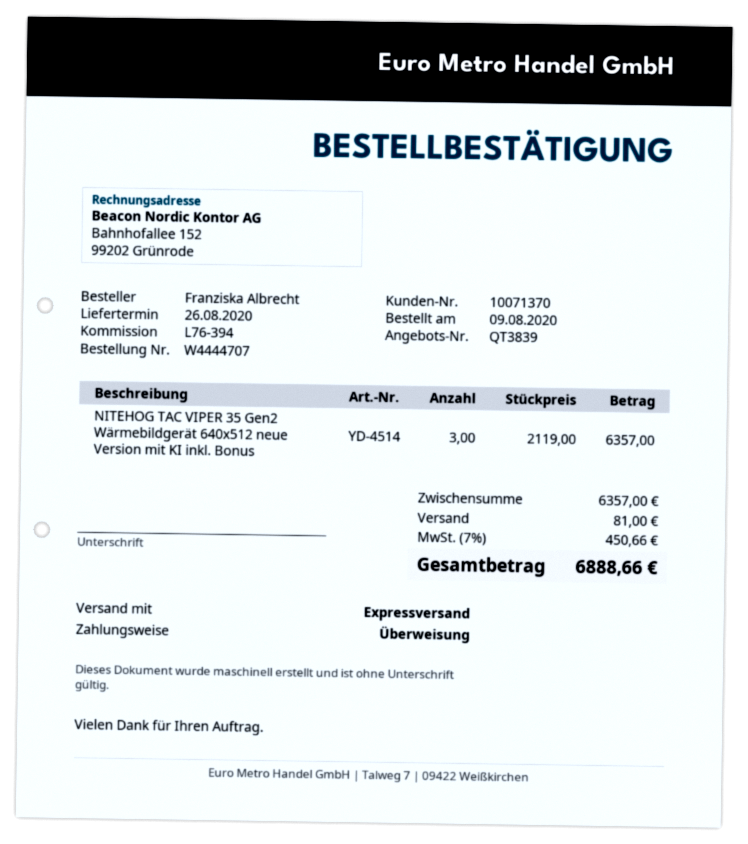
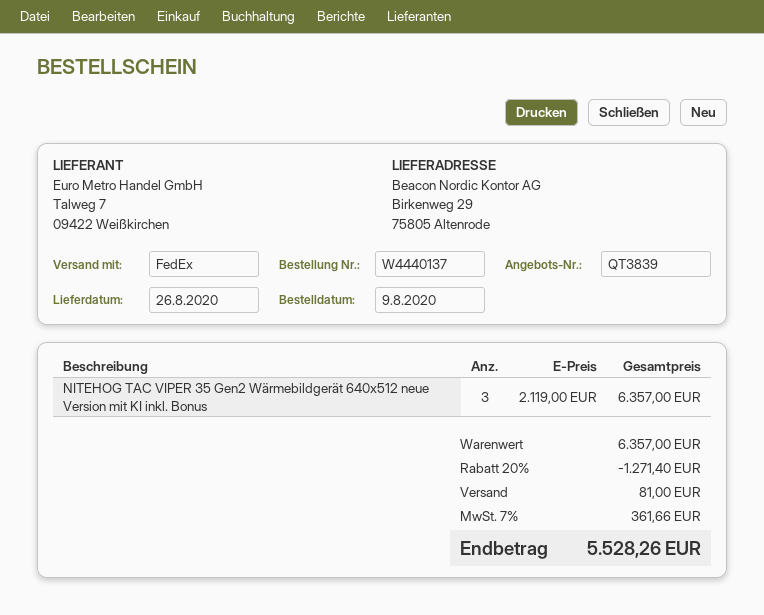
order number: W4444707 -> W4440137
shipping method: express -> FedEx
discount: none -> 20% = 1271.40
tax: 7% = 450.66 -> 7% = 361.66
total: 6888.66 -> 5528.26

